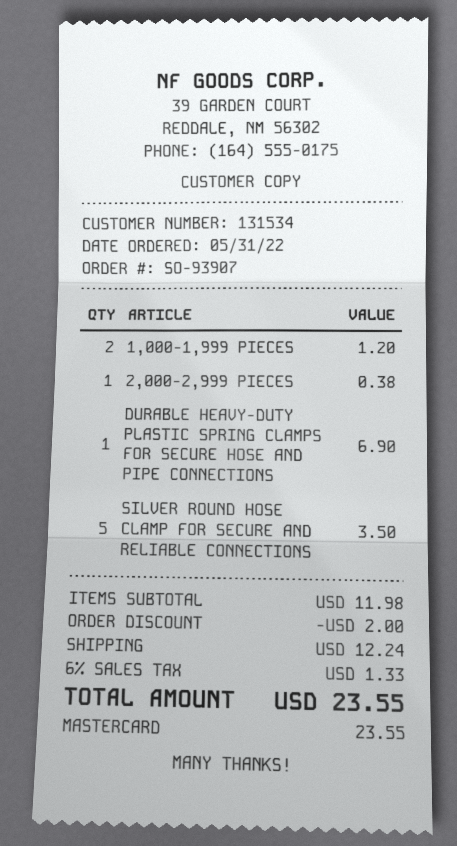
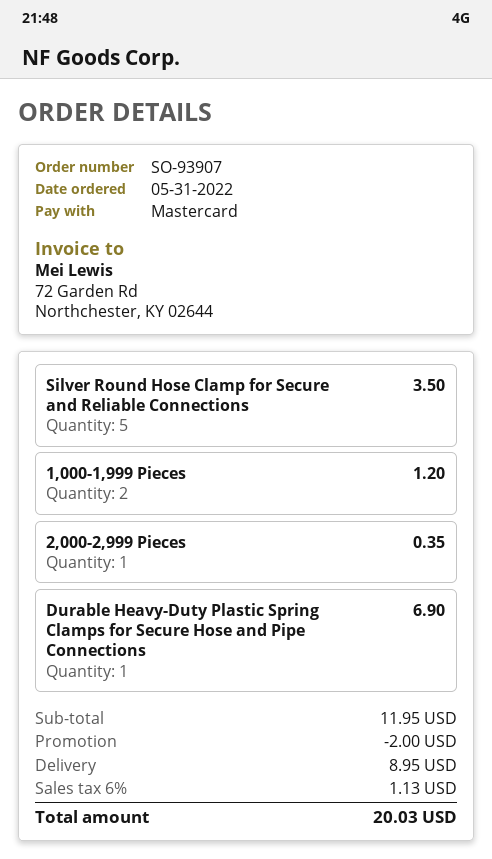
2,000-2,999 PIECES: 1 for 0.38 -> 1 for 0.35
subtotal: 11.98 -> 11.95
shipping: 12.24 -> 8.95
tax: 6% = 1.33 -> 6% = 1.13
total: 23.55 -> 20.03

